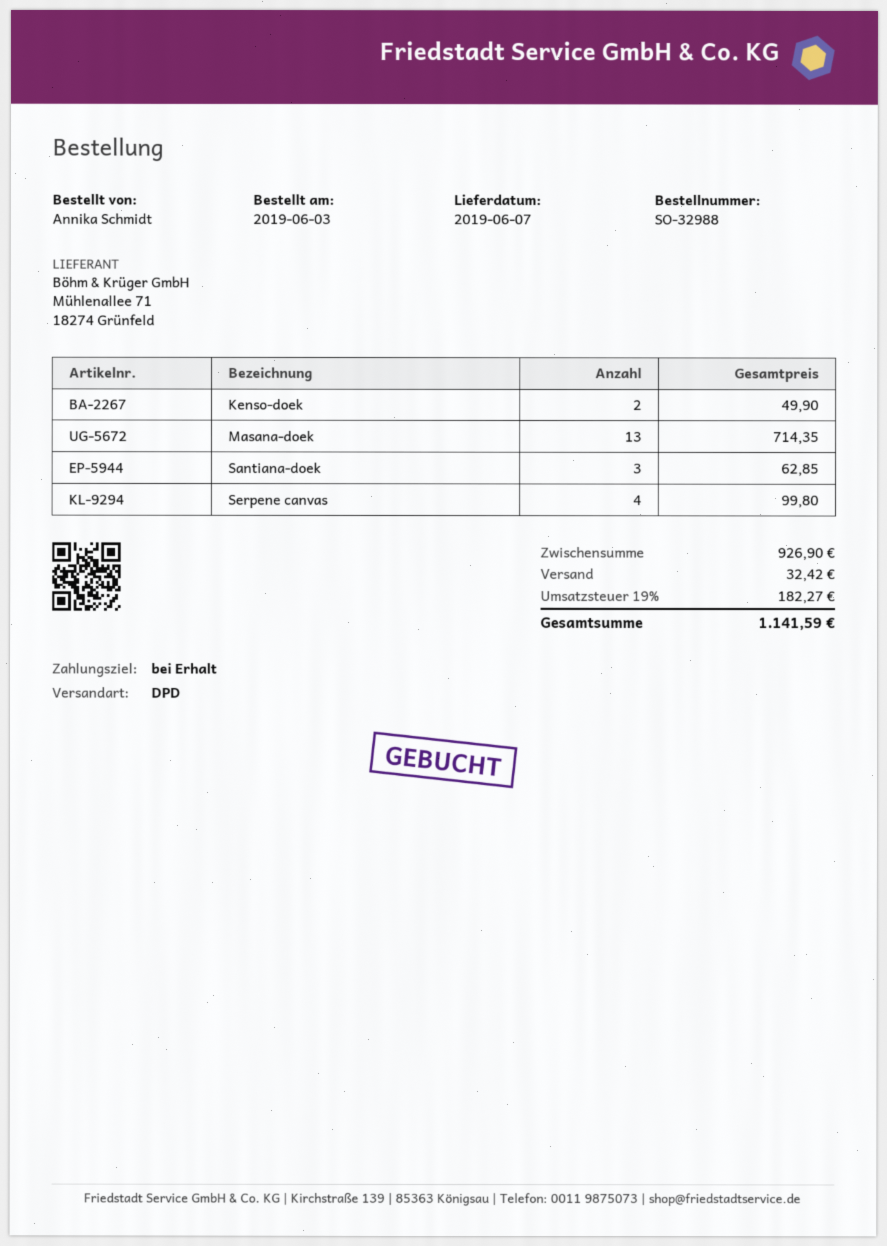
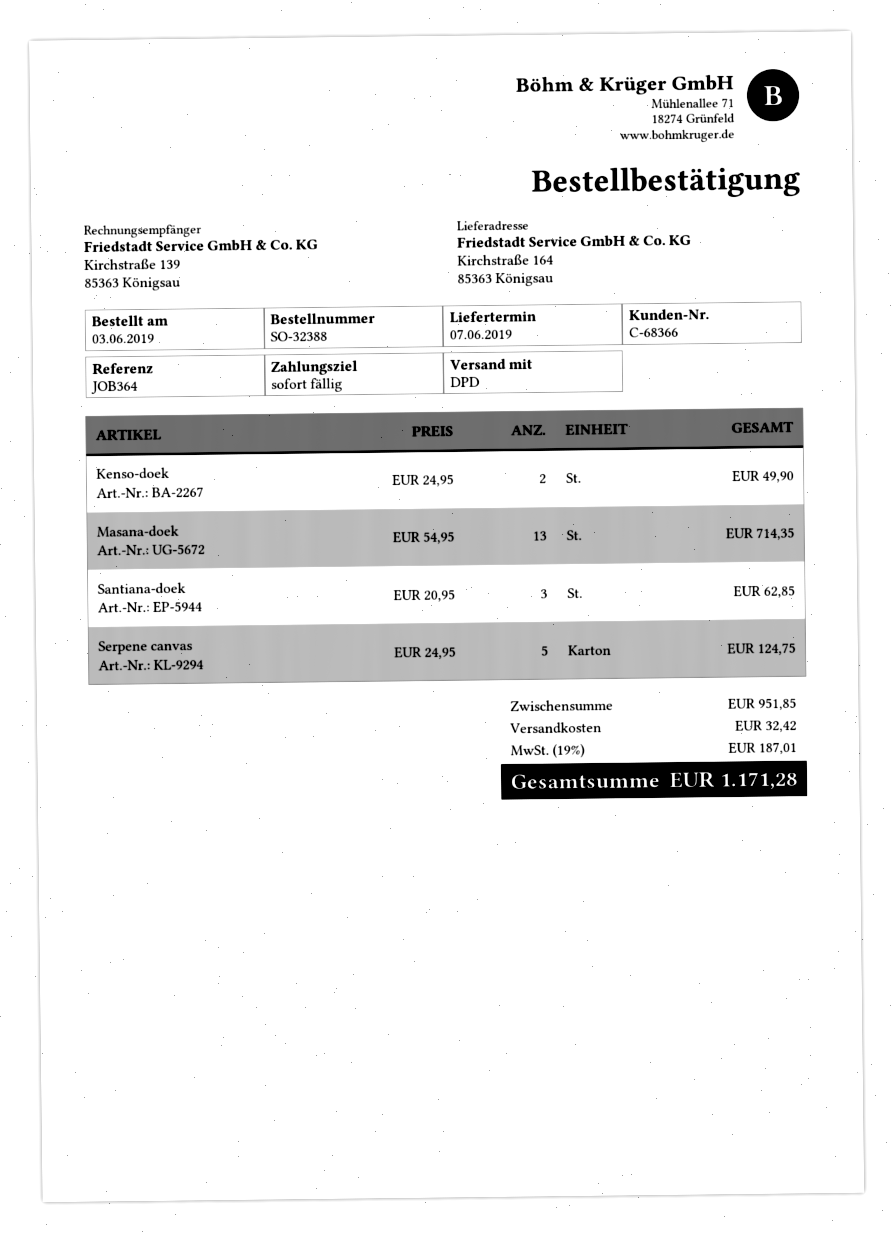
order number: SO-32988 -> SO-32388
Serpene canvas: 4 for 99.80 -> 5 for 124.75
subtotal: 926.90 -> 951.85
tax: 19% = 182.27 -> 19% = 187.01
total: 1141.59 -> 1171.28

